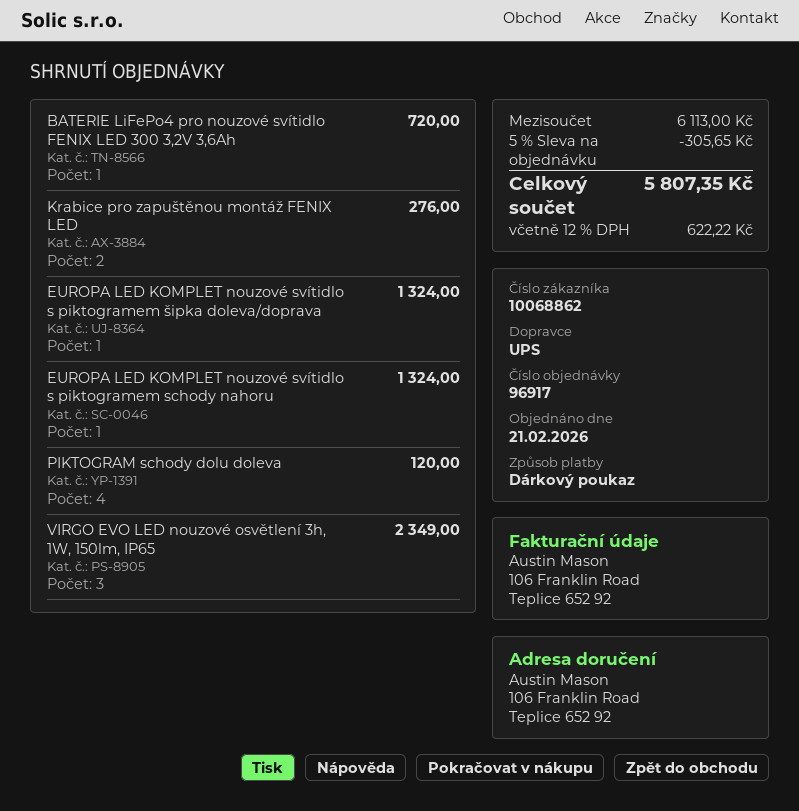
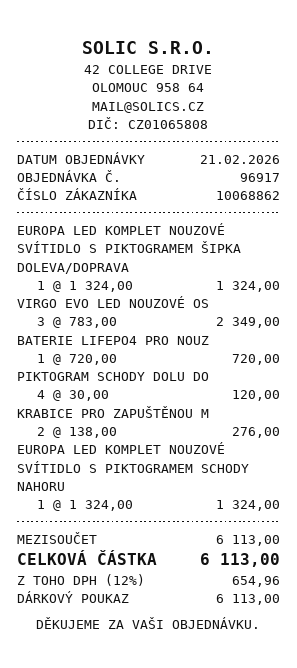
discount: 5% = 305.65 -> none
tax: 12% = 622.22 -> 12% = 654.96
total: 5807.35 -> 6113.00

